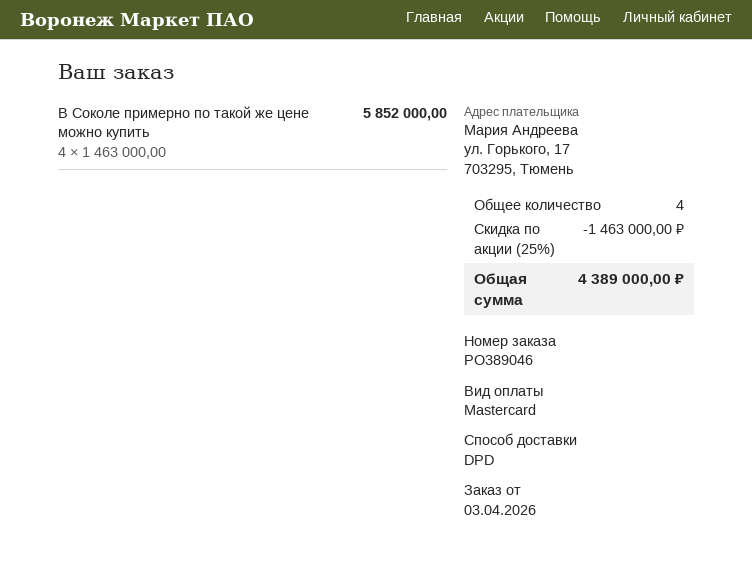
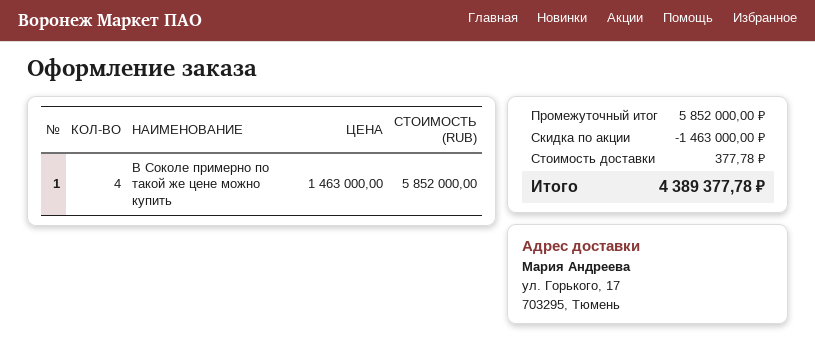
shipping: none -> 377.78
total: 4389000.00 -> 4389377.78

